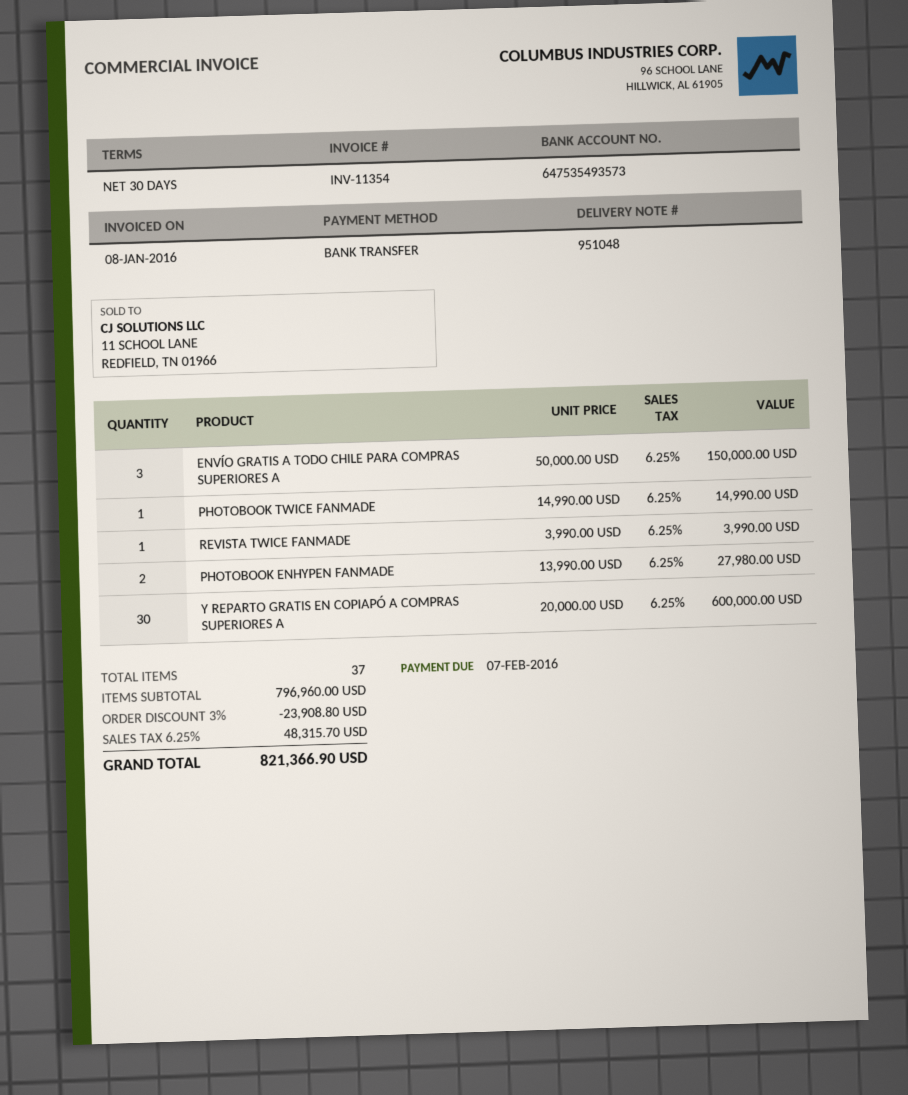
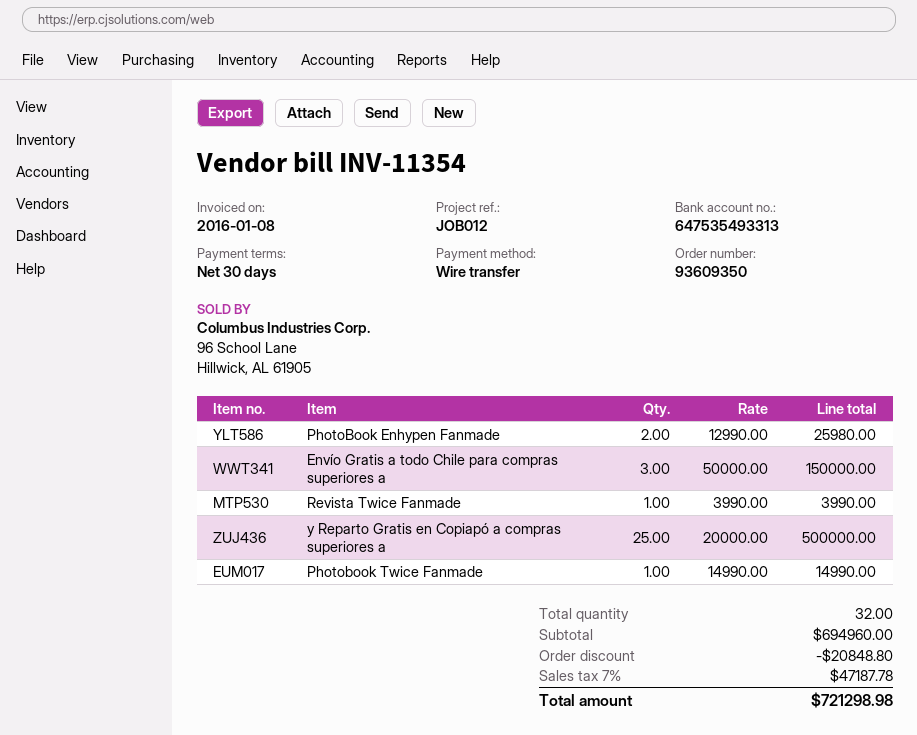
bank account: 647535493573 -> 647535493313
PHOTOBOOK ENHYPEN FANMADE: 2 x 13990.00 = 27980.00 -> 2 x 12990.00 = 25980.00
Y REPARTO GRATIS EN COPIAPÓ A COMPRAS SUPERIORES A: 30 x 20000.00 = 600000.00 -> 25 x 20000.00 = 500000.00
total quantity: 37 -> 32
subtotal: 796960.00 -> 694960.00
discount: 23908.80 -> 20848.80
tax: 6.25% = 48315.70 -> 7% = 47187.78
total: 821366.90 -> 721298.98

